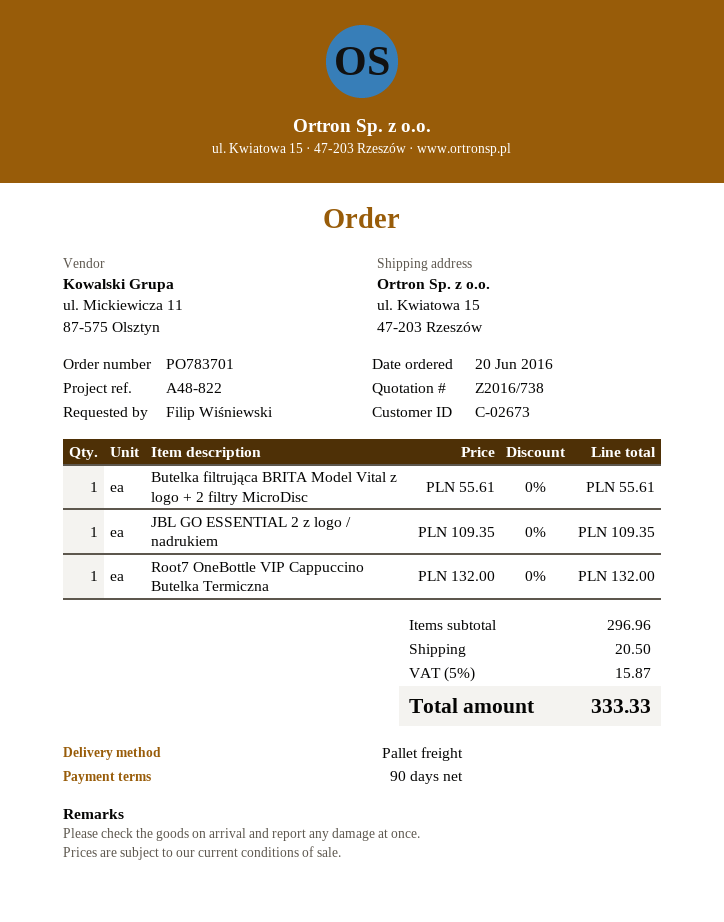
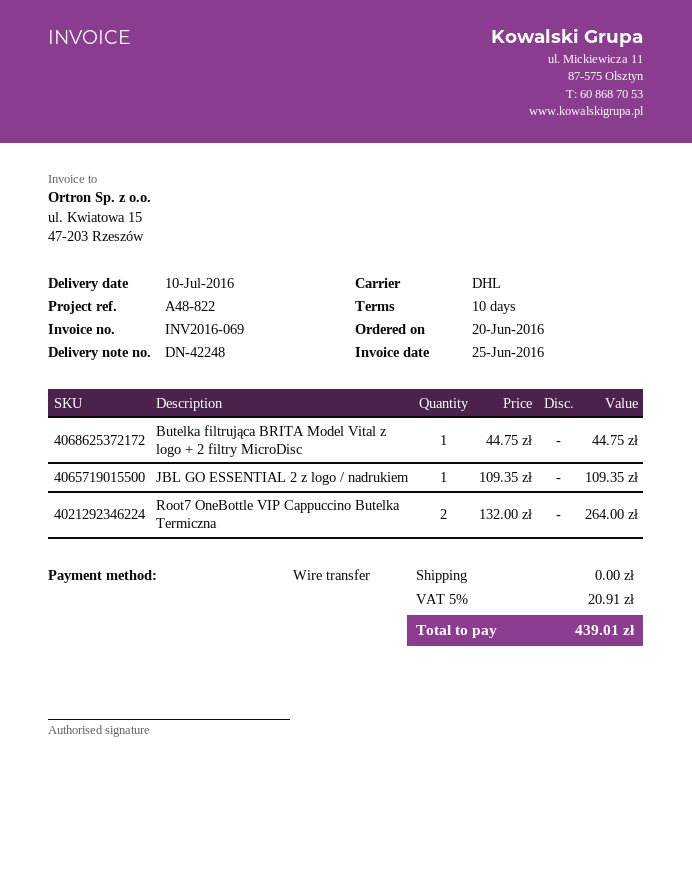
payment terms: 90 days -> 10 days
shipping method: pallet freight -> DHL
Butelka filtrująca BRITA Model Vital z logo + 2 filtry MicroDisc: 1 x 55.61 = 55.61 -> 1 x 44.75 = 44.75
Root7 OneBottle VIP Cappuccino Butelka Termiczna: 1 x 132.00 = 132.00 -> 2 x 132.00 = 264.00
shipping: 20.50 -> 0.00
tax: 5% = 15.87 -> 5% = 20.91
total: 333.33 -> 439.01

